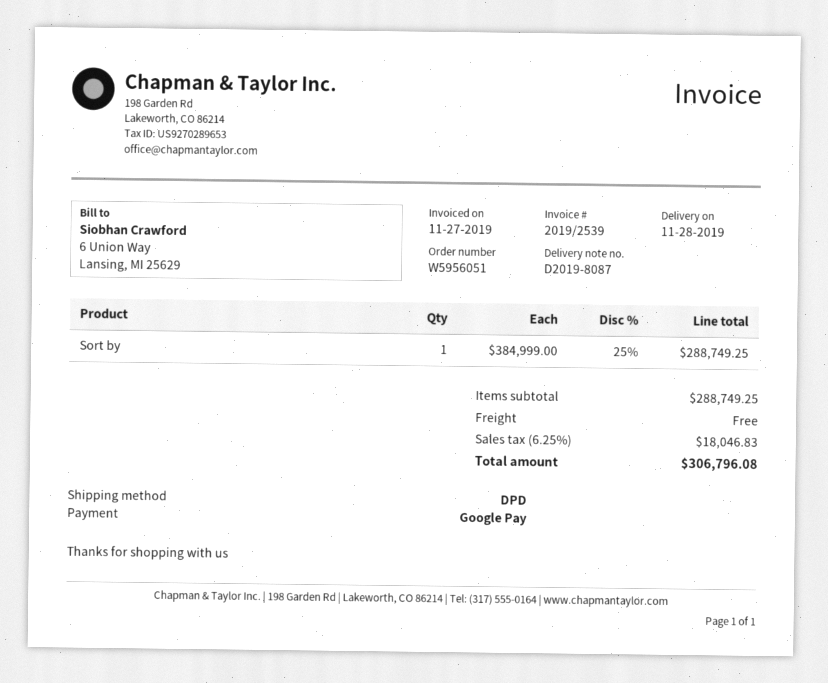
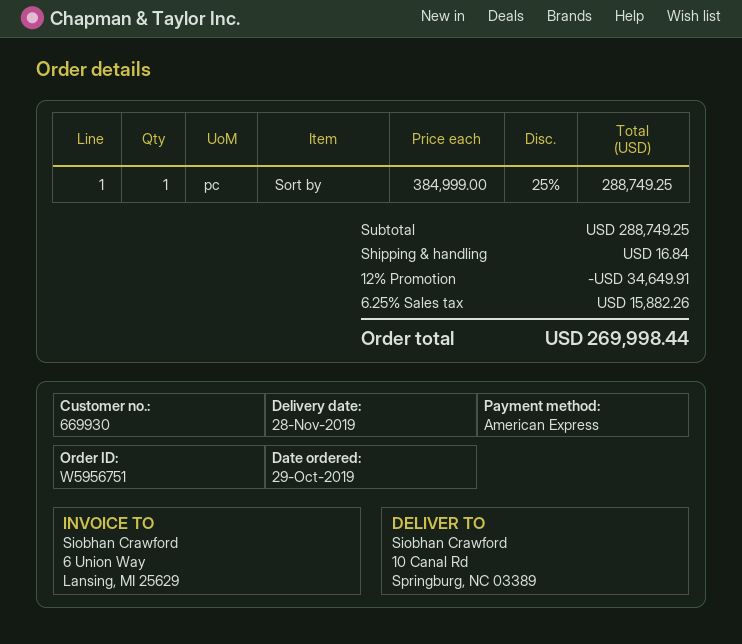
order number: W5956051 -> W5956751
payment method: Google Pay -> American Express
discount: none -> 12% = 34649.91
shipping: 0.00 -> 16.84
tax: 6.25% = 18046.83 -> 6.25% = 15882.26
total: 306796.08 -> 269998.44

